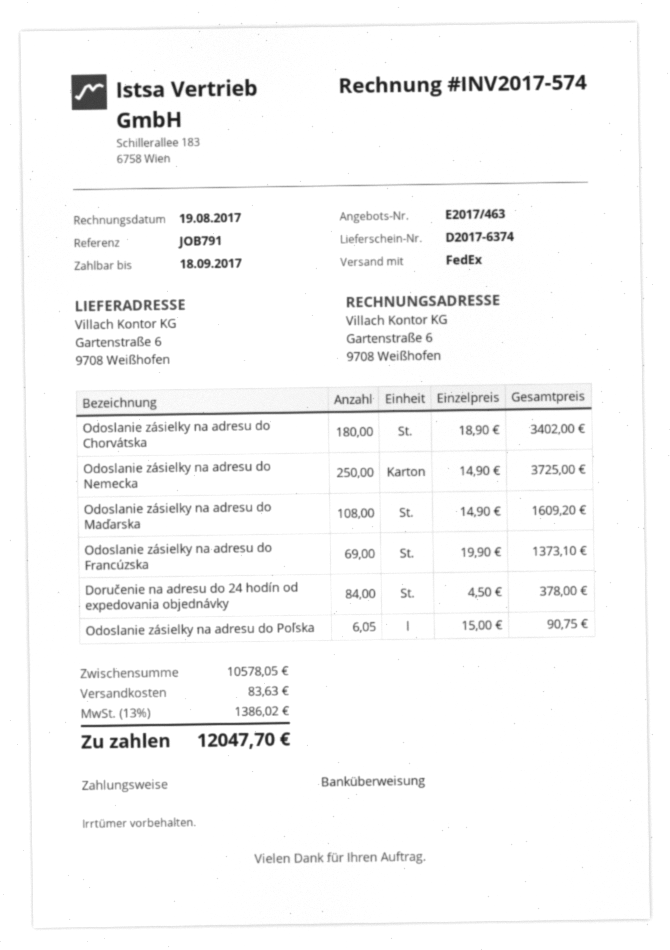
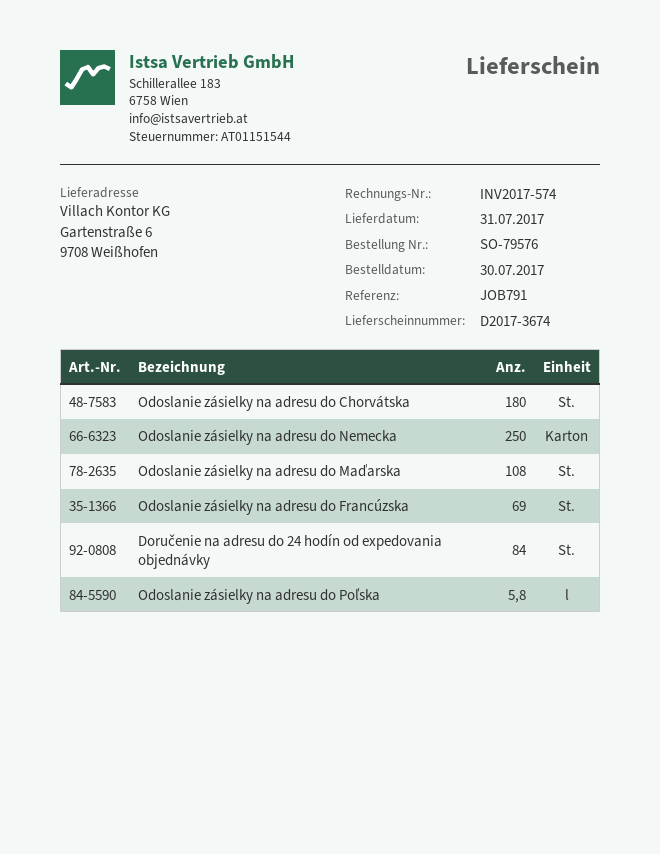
delivery note number: D2017-6374 -> D2017-3674
Odoslanie zásielky na adresu do Poľska: 6.05 -> 5.8

